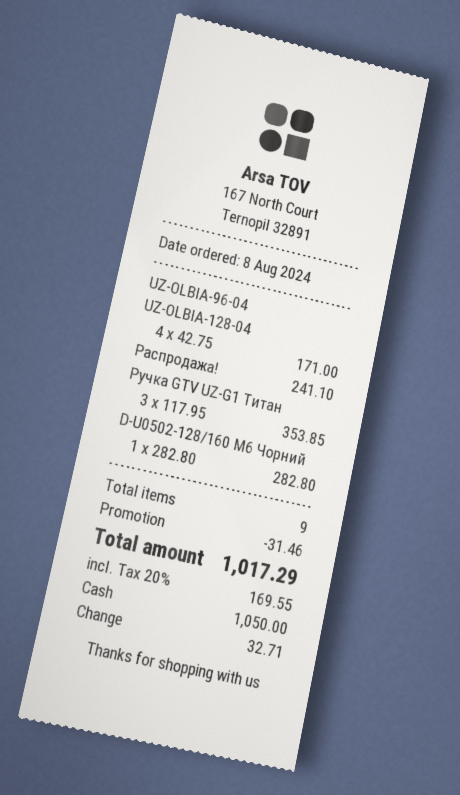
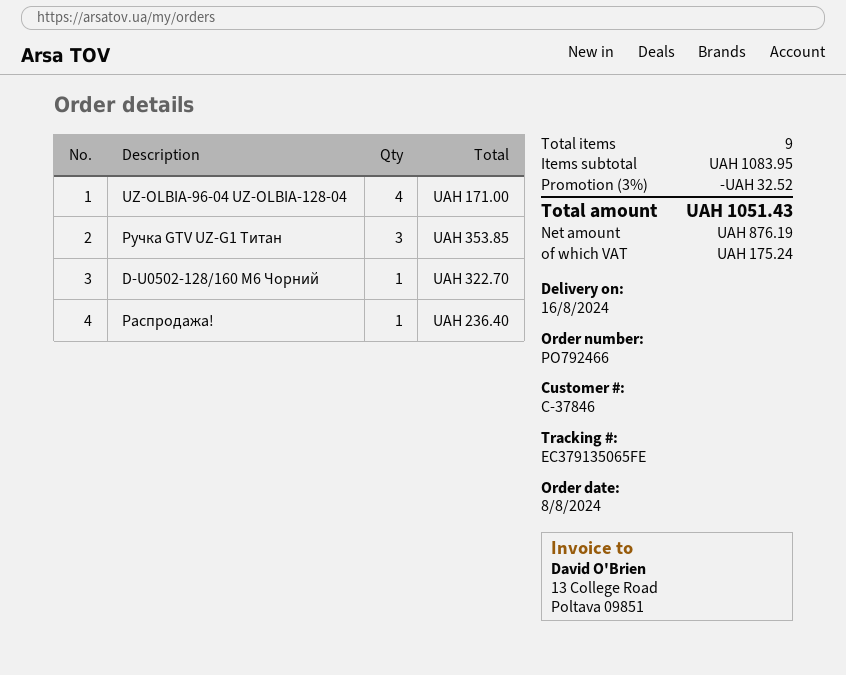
Распродажа!: 1 for 241.10 -> 1 for 236.40
D-U0502-128/160 M6 Чорний: 1 for 282.80 -> 1 for 322.70
discount: 31.46 -> 32.52
tax: 169.55 -> 175.24
total: 1017.29 -> 1051.43

